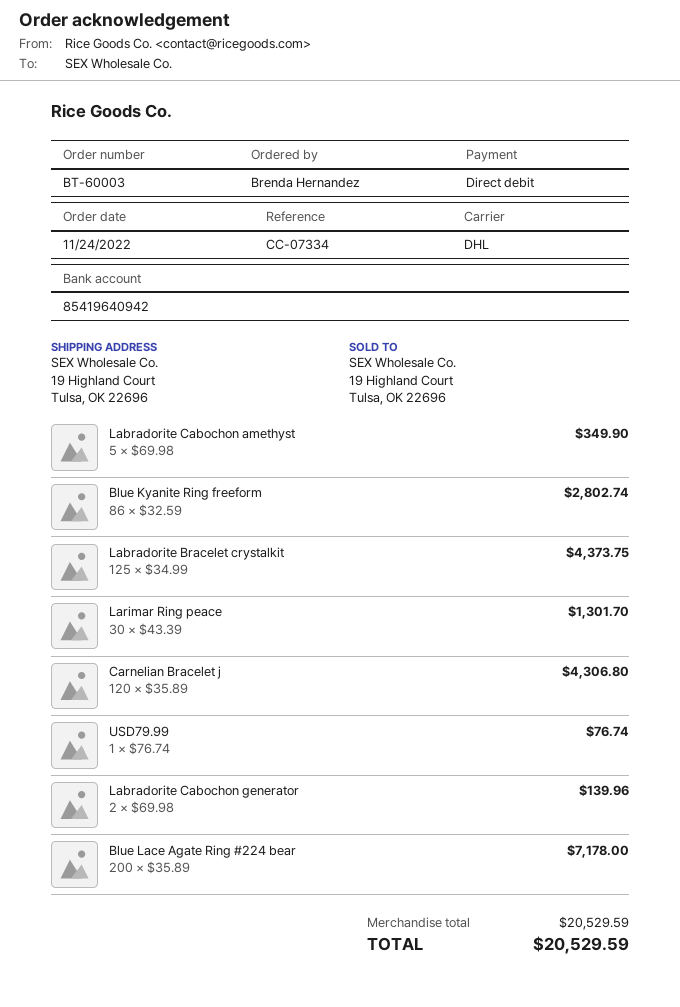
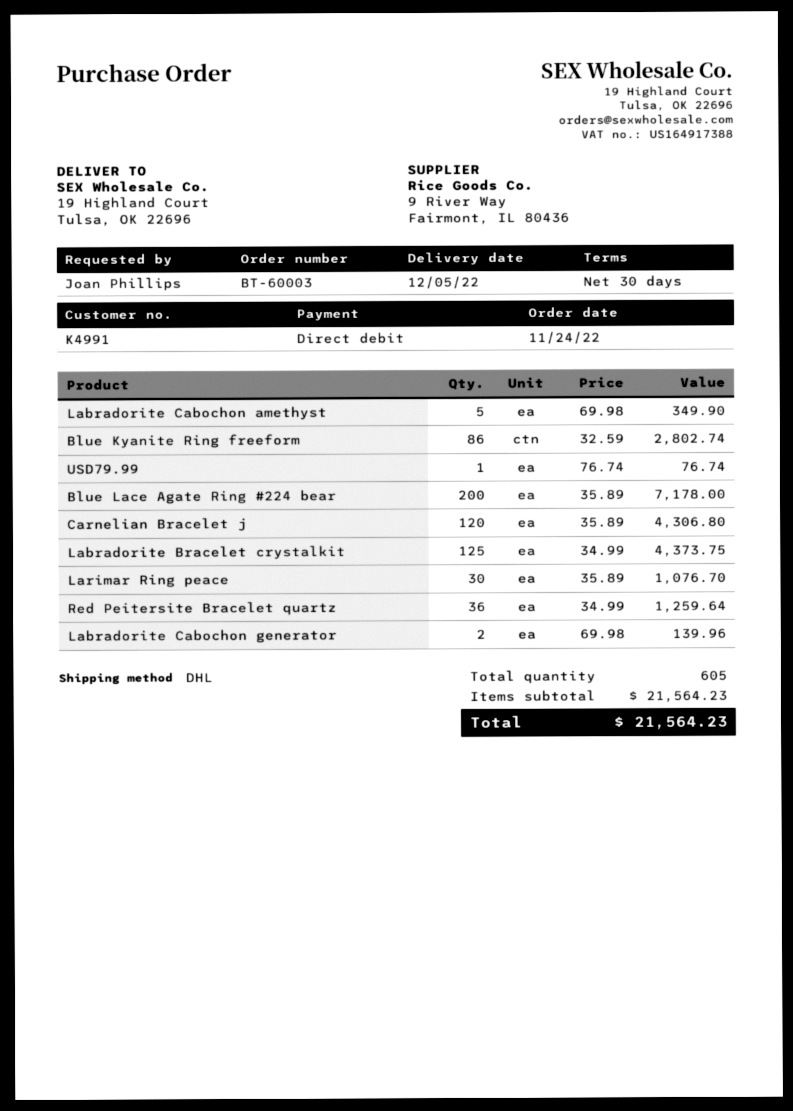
ordered by: Brenda Hernandez -> Joan Phillips
Larimar Ring peace: 30 x 43.39 = 1301.70 -> 30 x 35.89 = 1076.70
Red Peitersite Bracelet quartz: none -> 36 x 34.99 = 1259.64
subtotal: 20529.59 -> 21564.23
total: 20529.59 -> 21564.23

